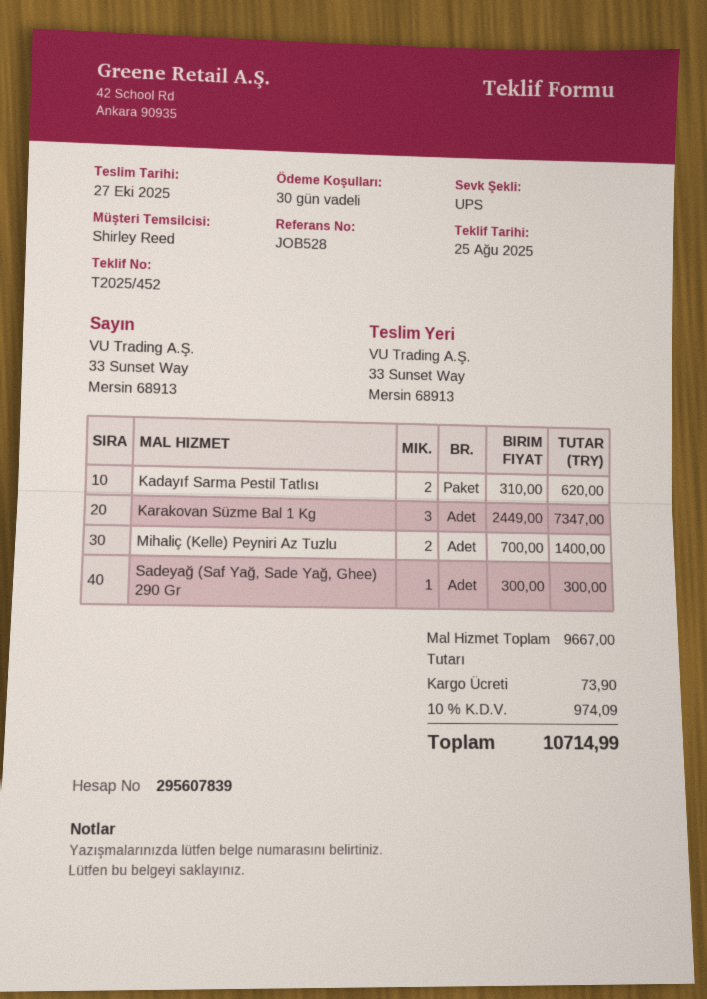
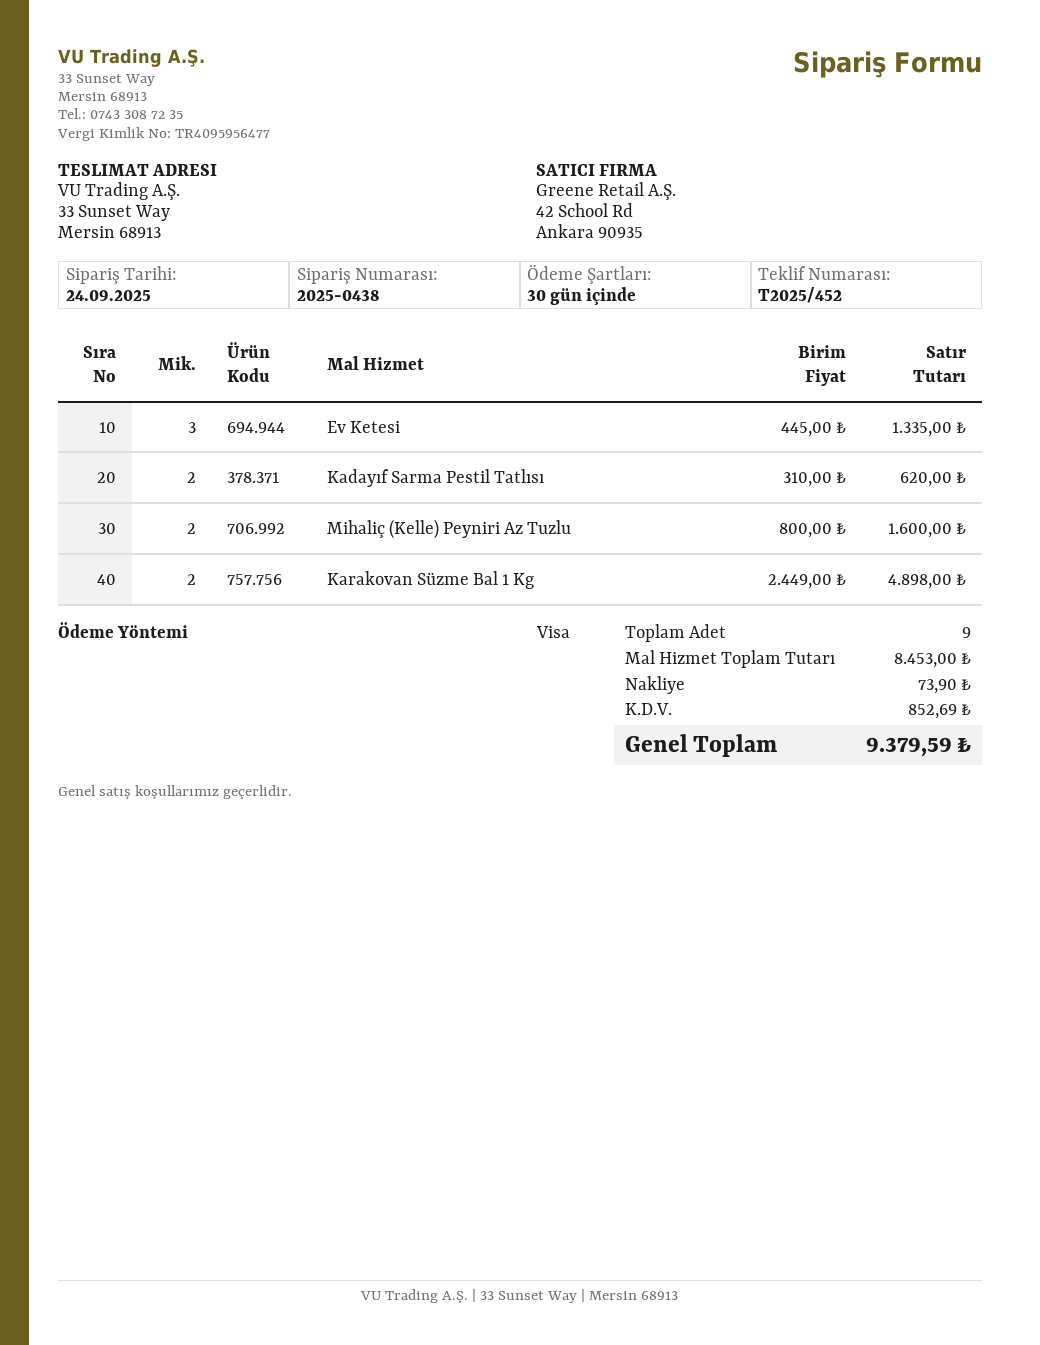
Karakovan Süzme Bal 1 Kg: 3 x 2449.00 = 7347.00 -> 2 x 2449.00 = 4898.00
Mihaliç (Kelle) Peyniri Az Tuzlu: 2 x 700.00 = 1400.00 -> 2 x 800.00 = 1600.00
Sadeyağ (Saf Yağ, Sade Yağ, Ghee) 290 Gr: 1 x 300.00 = 300.00 -> none
Ev Ketesi: none -> 3 x 445.00 = 1335.00
subtotal: 9667.00 -> 8453.00
tax: 974.09 -> 852.69
total: 10714.99 -> 9379.59

